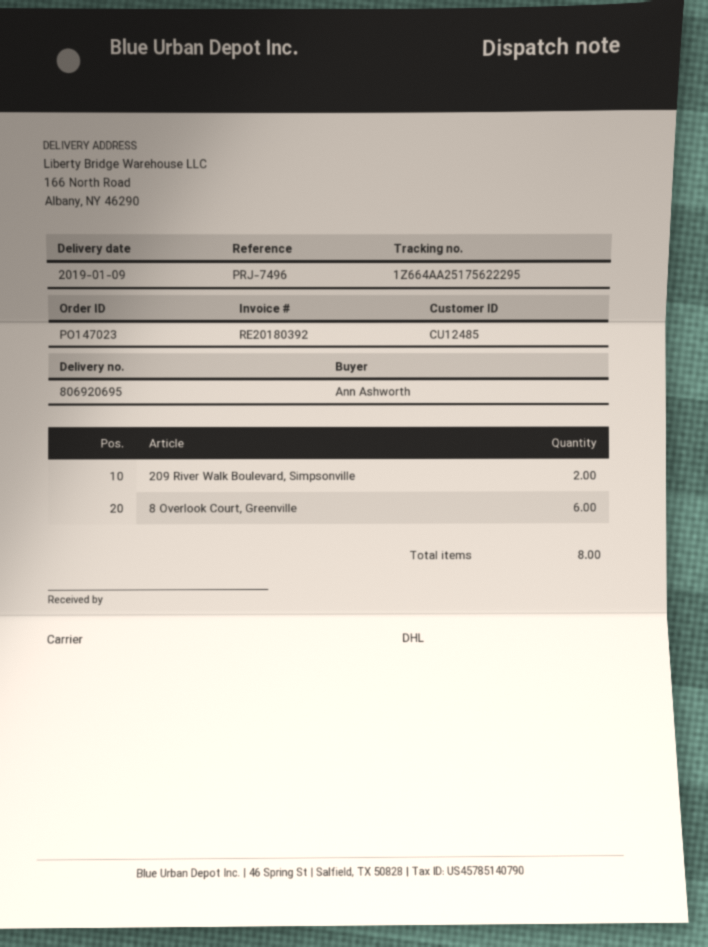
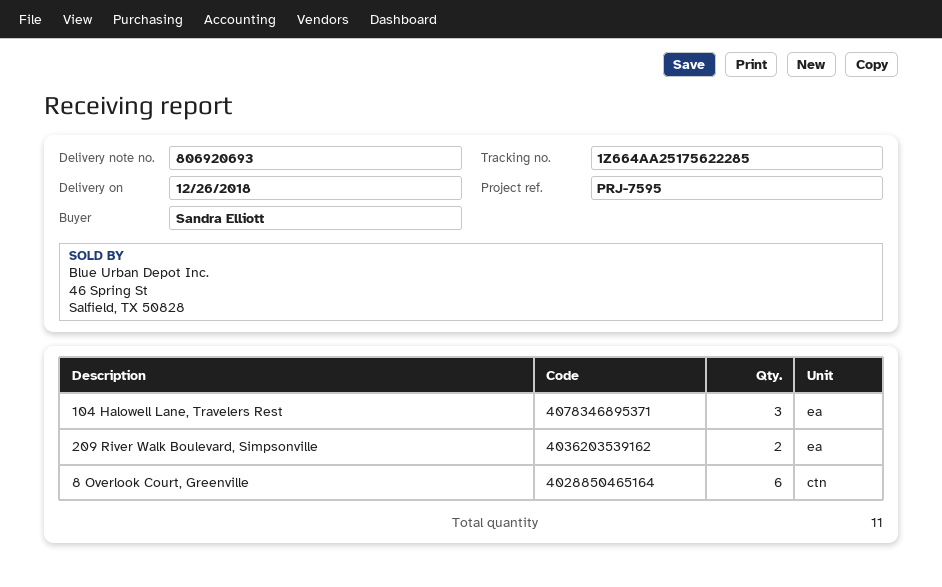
delivery note number: 806920695 -> 806920693
delivery date: 2019-01-09 -> 2018-12-26
reference: PRJ-7496 -> PRJ-7595
ordered by: Ann Ashworth -> Sandra Elliott
tracking number: 1Z664AA25175622295 -> 1Z664AA25175622285
104 Halowell Lane, Travelers Rest: none -> 3
total quantity: 8 -> 11

